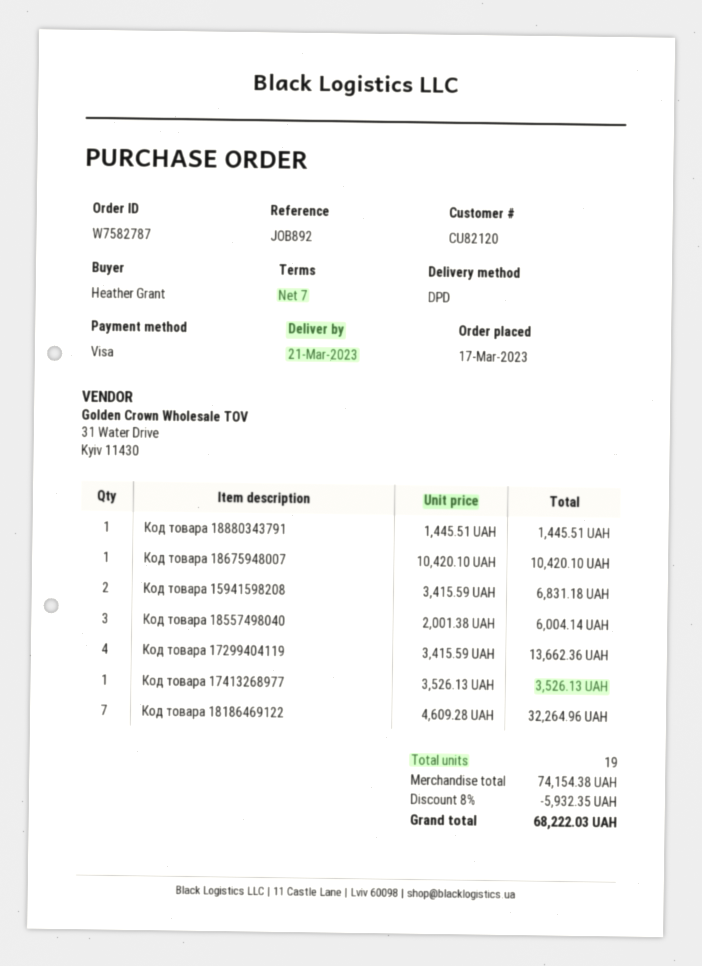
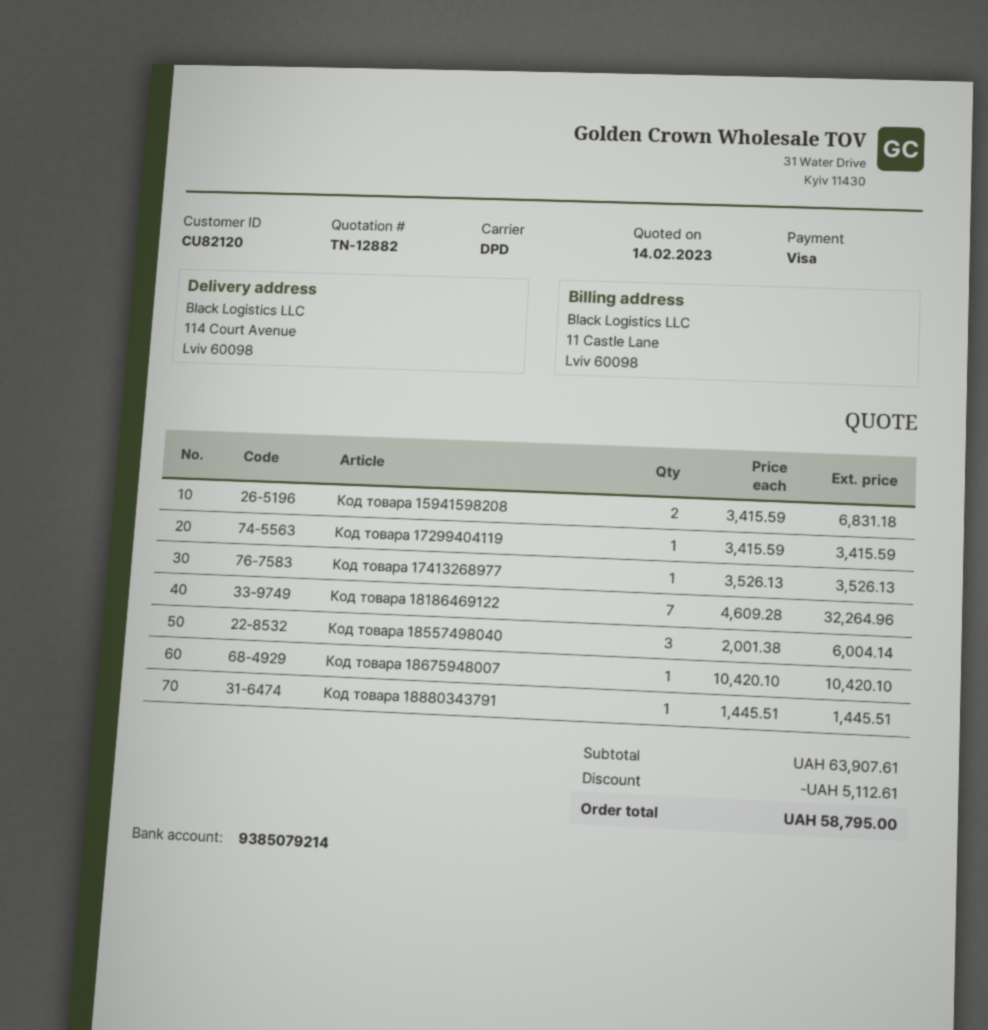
Код товара 17299404119: 4 x 3415.59 = 13662.36 -> 1 x 3415.59 = 3415.59
subtotal: 74154.38 -> 63907.61
discount: 5932.35 -> 5112.61
total: 68222.03 -> 58795.00

